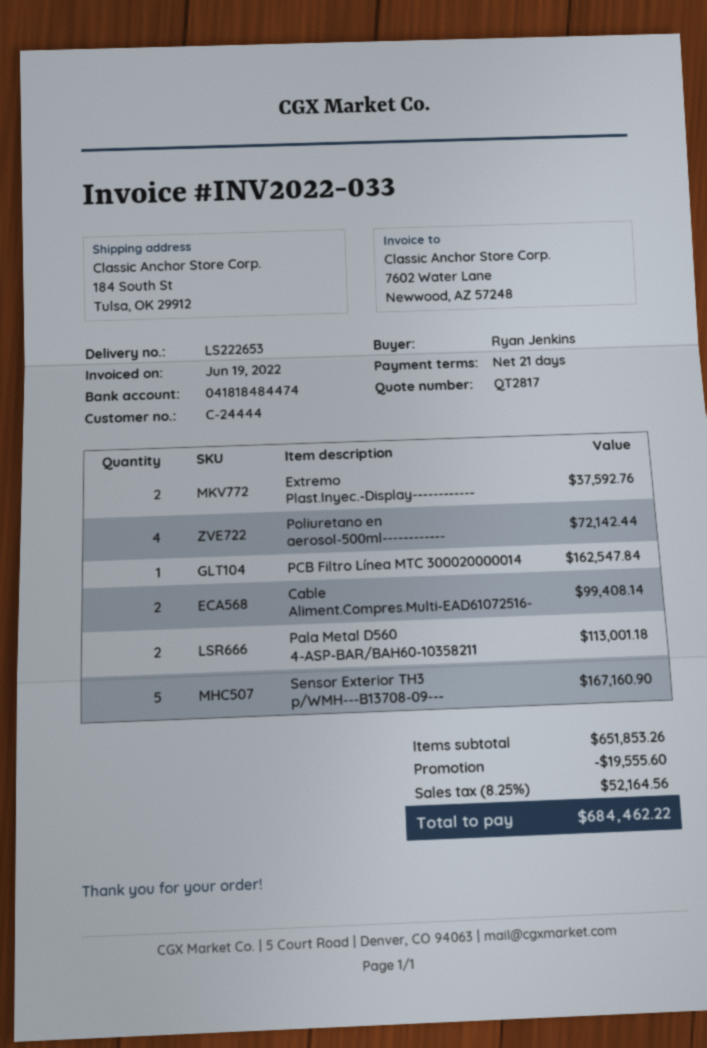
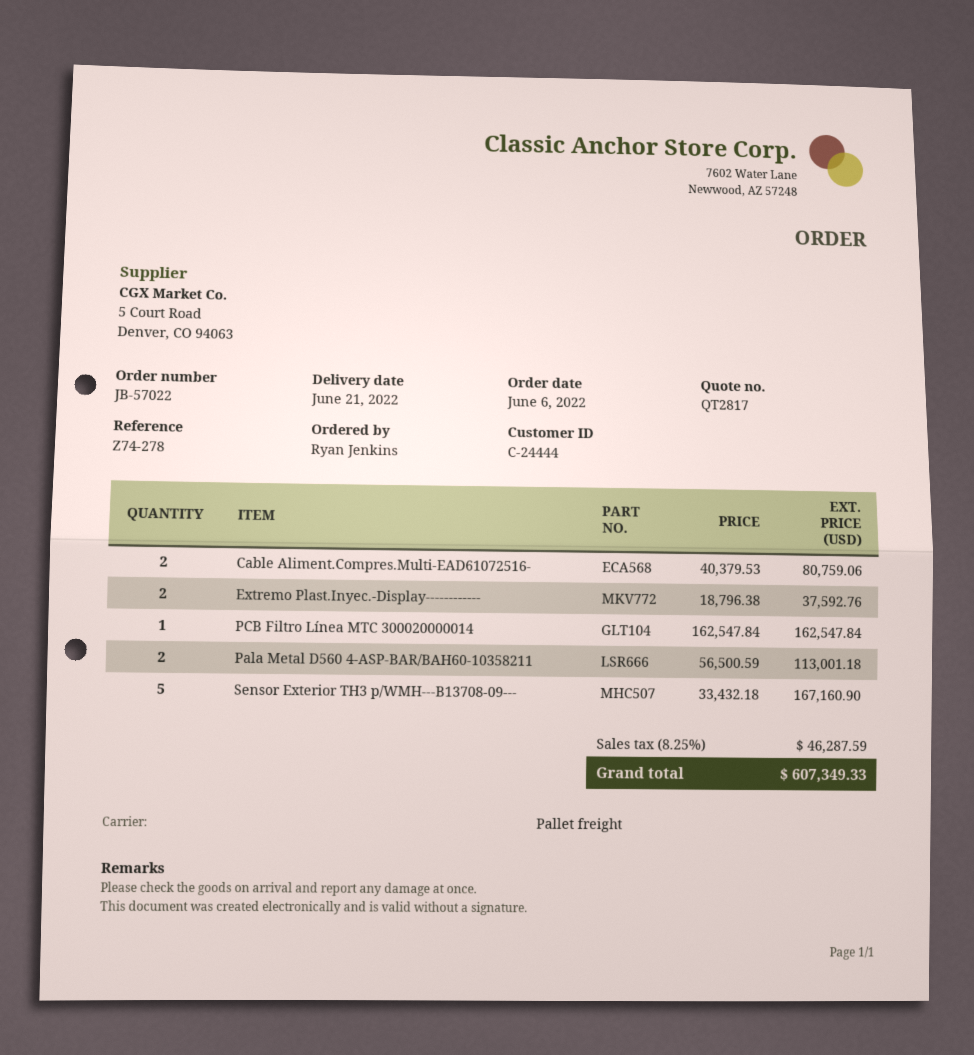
Poliuretano en aerosol-500ml------------: 4 for 72142.44 -> none
Cable Aliment.Compres.Multi-EAD61072516-: 2 for 99408.14 -> 2 for 80759.06
discount: 19555.60 -> none
tax: 8.25% = 52164.56 -> 8.25% = 46287.59
total: 684462.22 -> 607349.33

